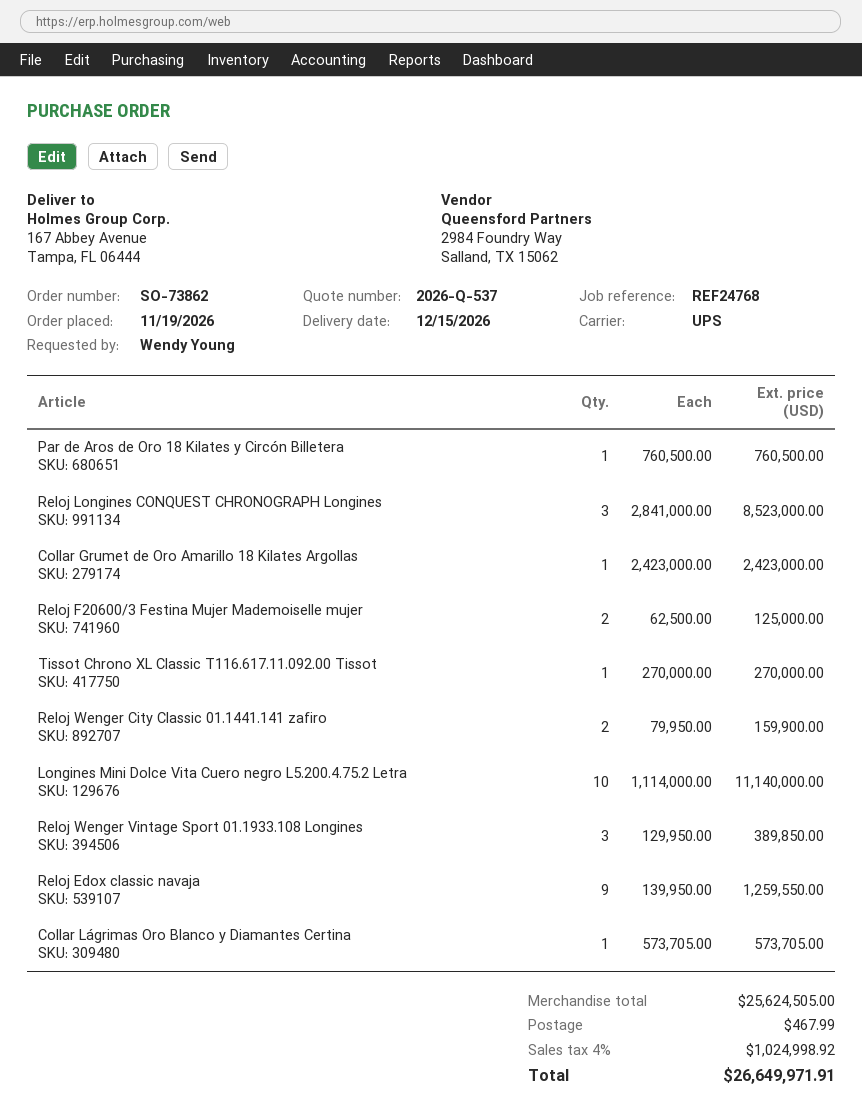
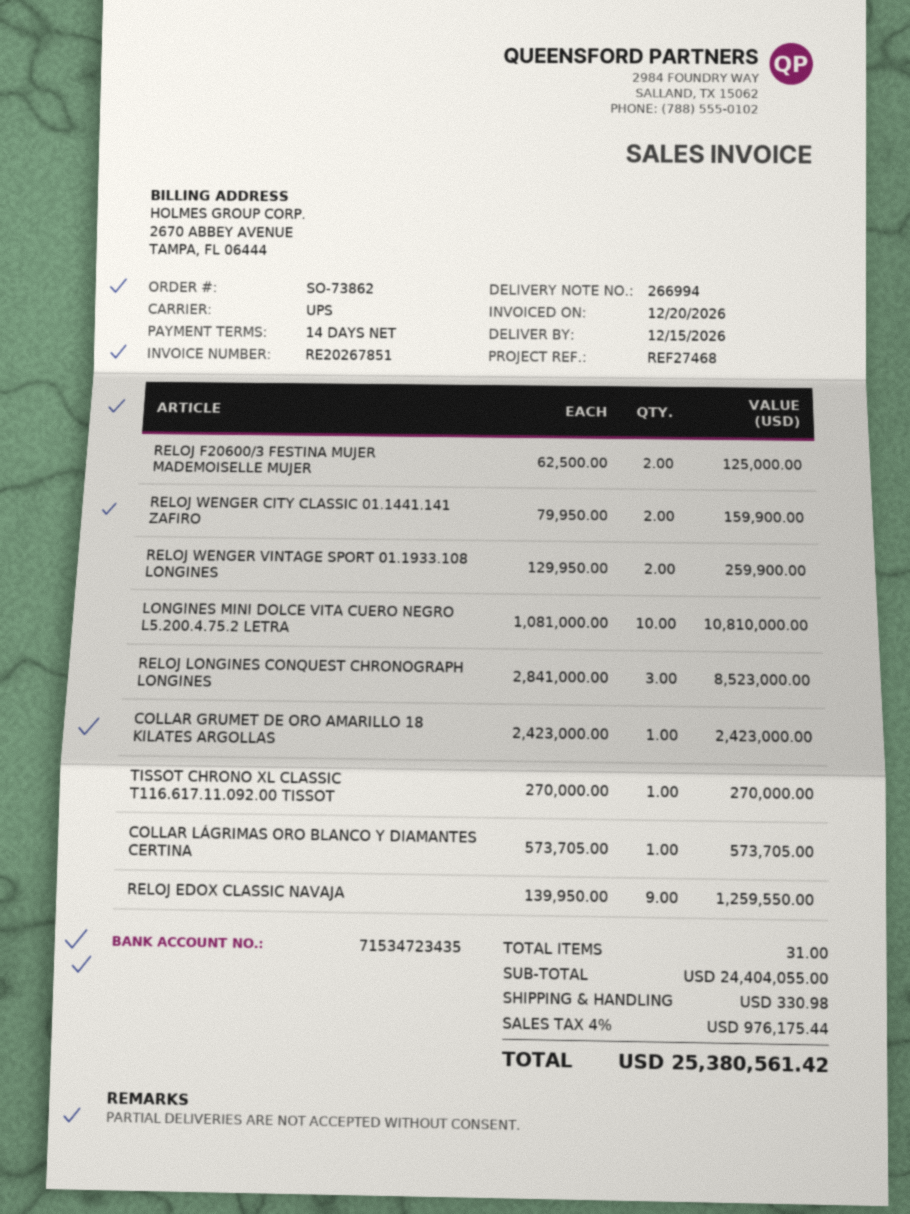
reference: REF24768 -> REF27468
Par de Aros de Oro 18 Kilates y Circón Billetera: 1 x 760500.00 = 760500.00 -> none
Longines Mini Dolce Vita Cuero negro L5.200.4.75.2 Letra: 10 x 1114000.00 = 11140000.00 -> 10 x 1081000.00 = 10810000.00
Reloj Wenger Vintage Sport 01.1933.108 Longines: 3 x 129950.00 = 389850.00 -> 2 x 129950.00 = 259900.00
subtotal: 25624505.00 -> 24404055.00
shipping: 467.99 -> 330.98
tax: 4% = 1024998.92 -> 4% = 976175.44
total: 26649971.91 -> 25380561.42

